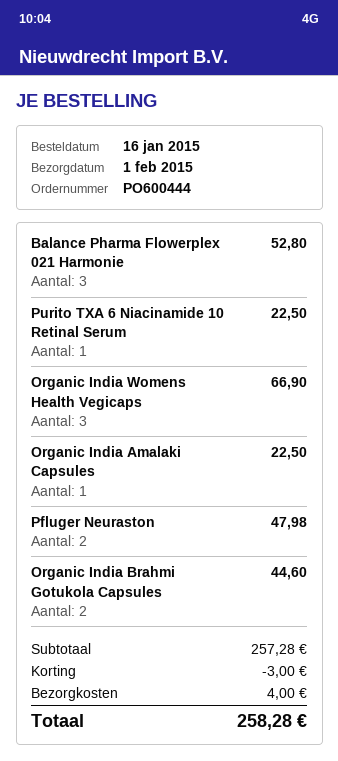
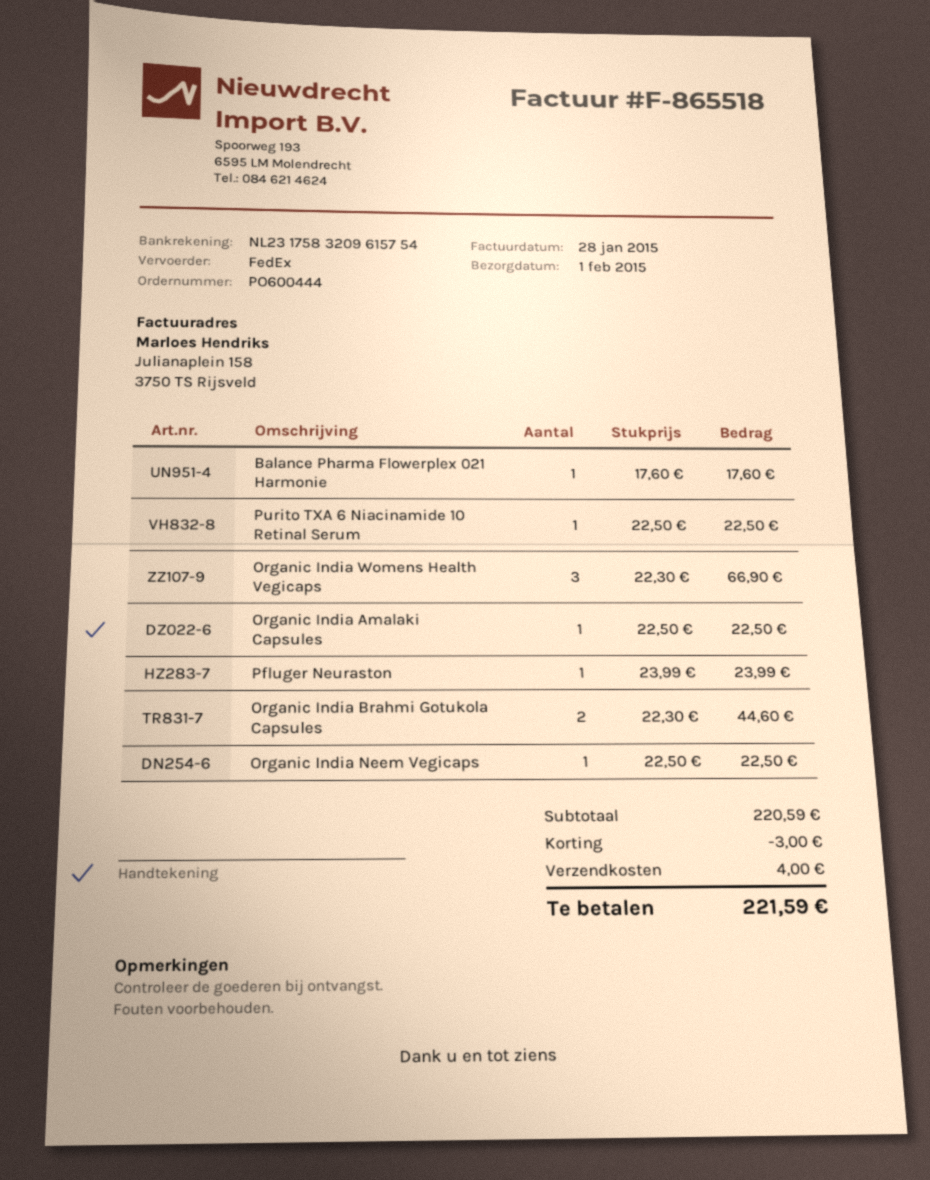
Balance Pharma Flowerplex 021 Harmonie: 3 for 52.80 -> 1 for 17.60
Pfluger Neuraston: 2 for 47.98 -> 1 for 23.99
Organic India Neem Vegicaps: none -> 1 for 22.50
subtotal: 257.28 -> 220.59
total: 258.28 -> 221.59

